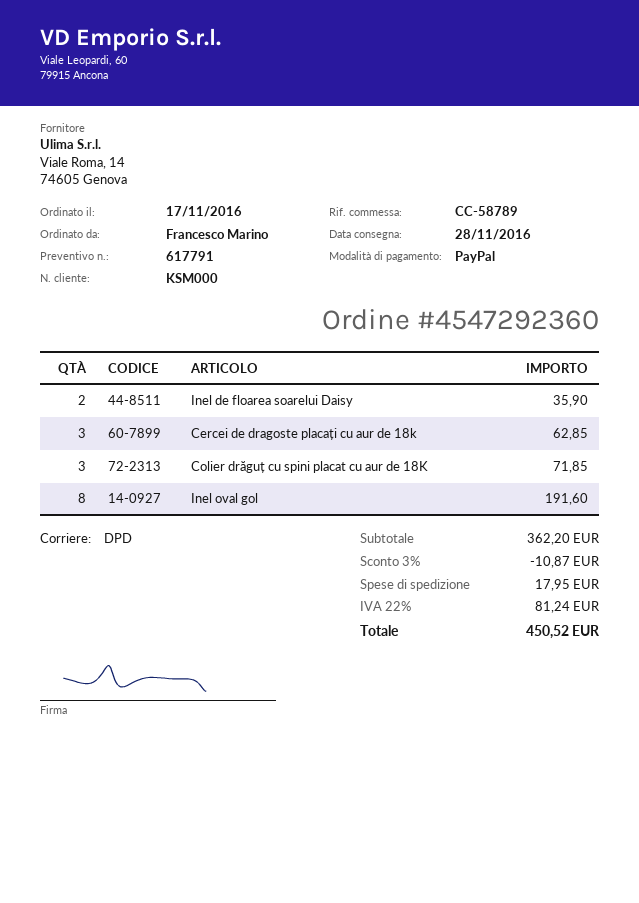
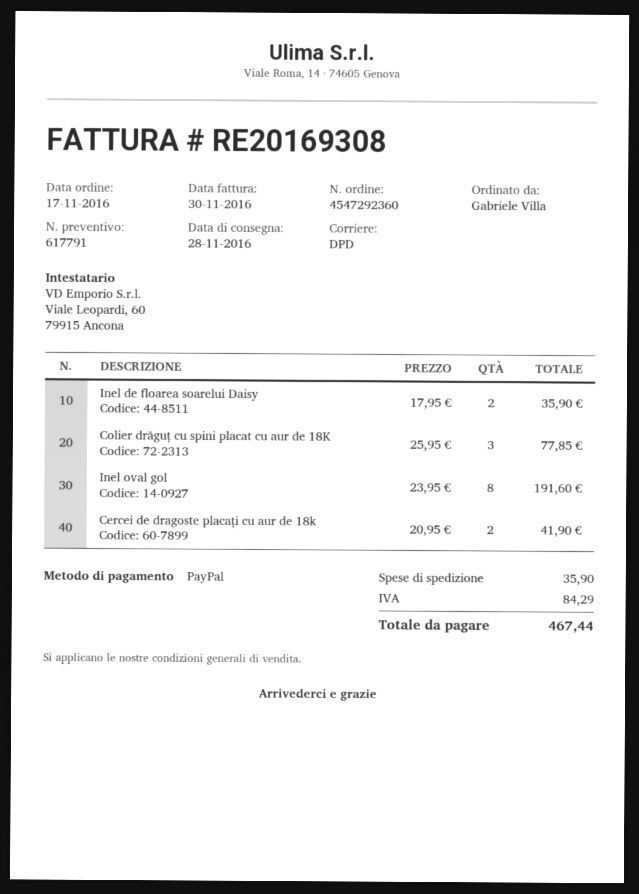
ordered by: Francesco Marino -> Gabriele Villa
Cercei de dragoste placați cu aur de 18k: 3 for 62.85 -> 2 for 41.90
Colier drăguț cu spini placat cu aur de 18K: 3 for 71.85 -> 3 for 77.85
discount: 3% = 10.87 -> none
shipping: 17.95 -> 35.90
tax: 81.24 -> 84.29
total: 450.52 -> 467.44

